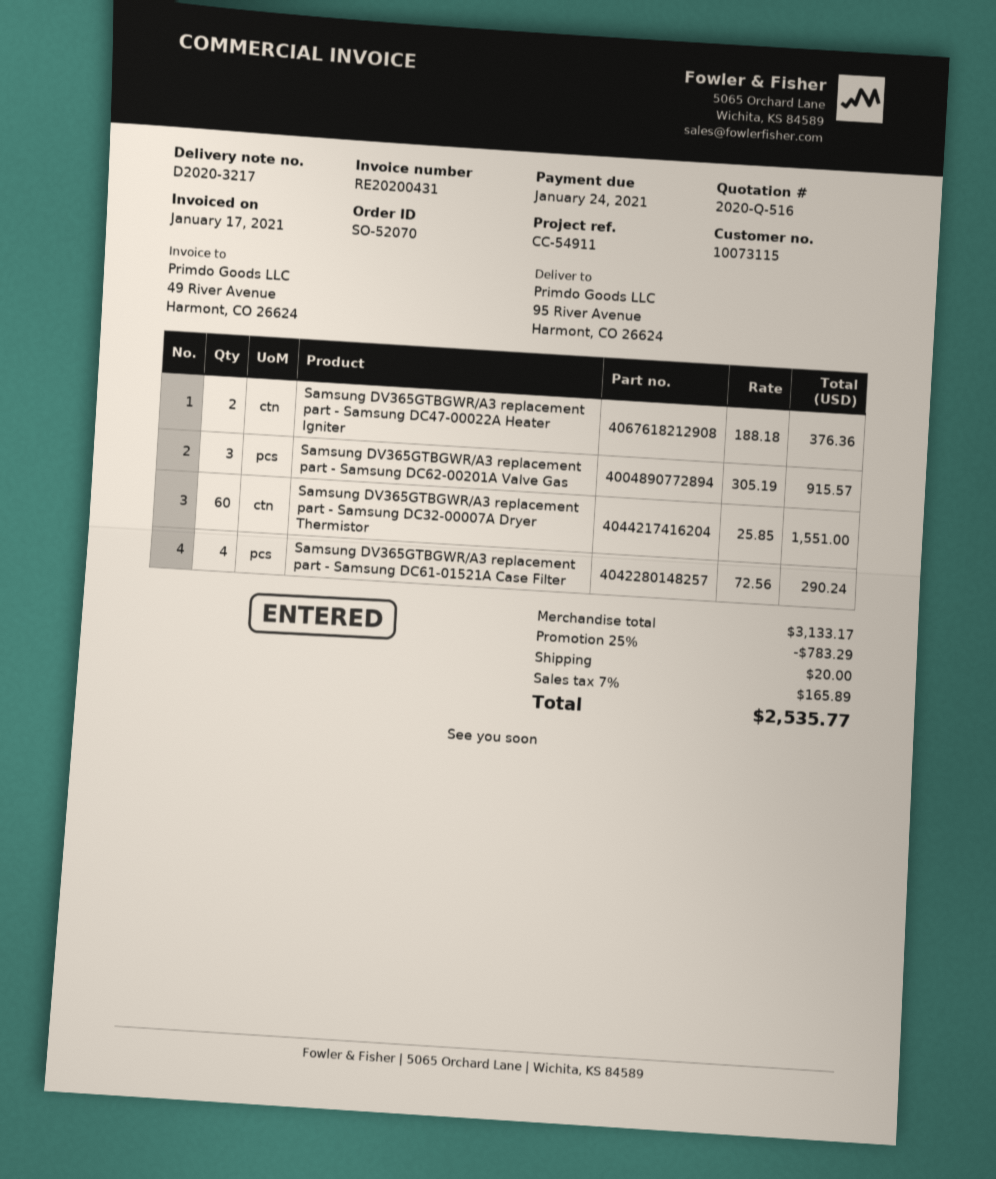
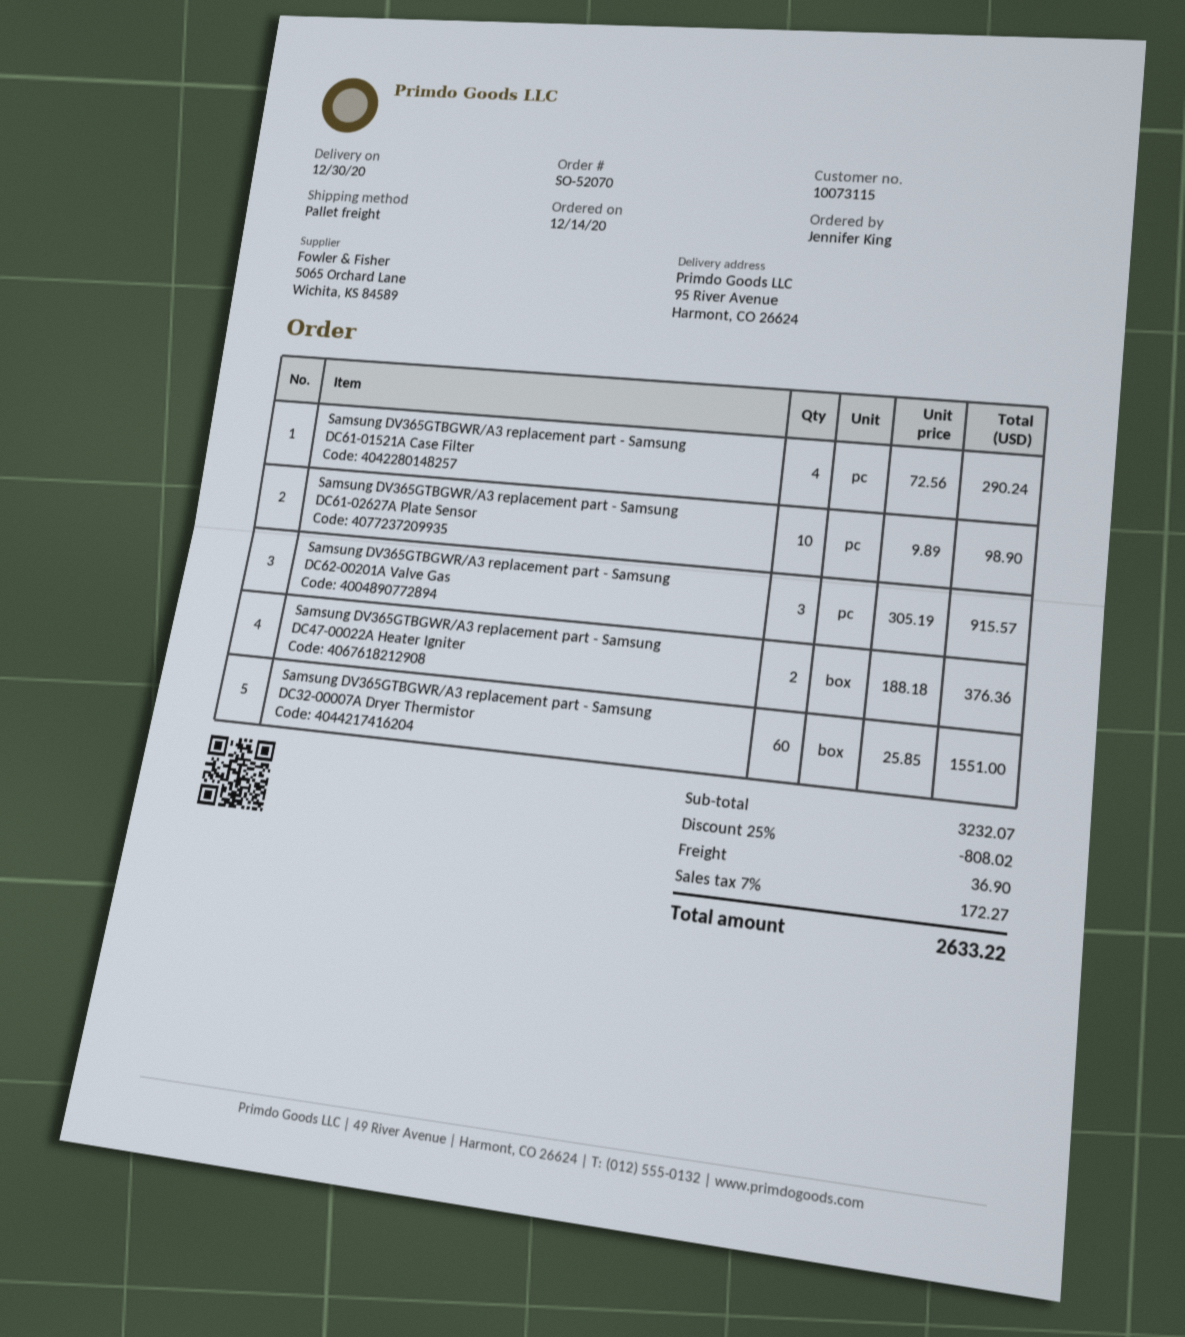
Samsung DV365GTBGWR/A3 replacement part - Samsung DC61-02627A Plate Sensor: none -> 10 x 9.89 = 98.90
subtotal: 3133.17 -> 3232.07
discount: 25% = 783.29 -> 25% = 808.02
shipping: 20.00 -> 36.90
tax: 7% = 165.89 -> 7% = 172.27
total: 2535.77 -> 2633.22

